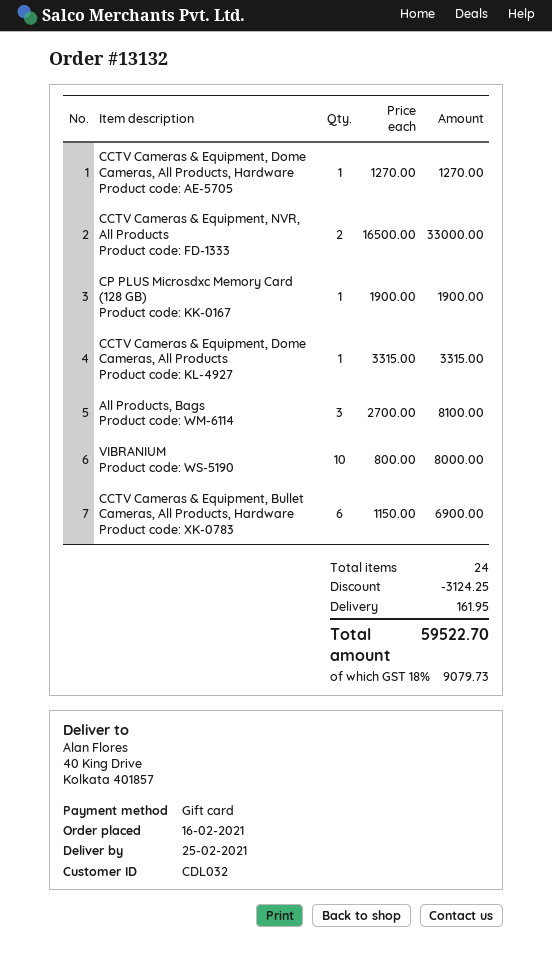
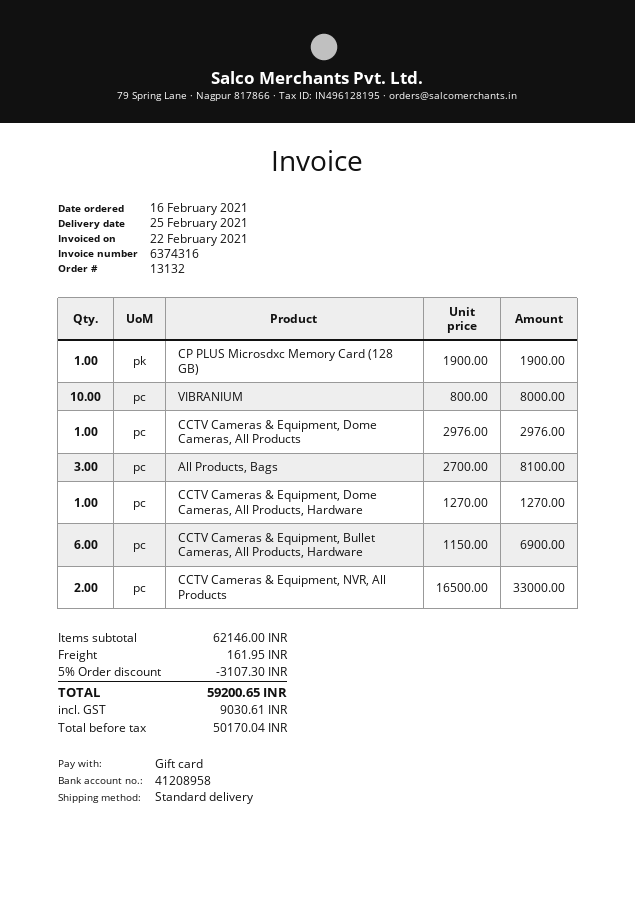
CCTV Cameras & Equipment, Dome Cameras, All Products: 1 x 3315.00 = 3315.00 -> 1 x 2976.00 = 2976.00
discount: 3124.25 -> 3107.30
tax: 9079.73 -> 9030.61
total: 59522.70 -> 59200.65

